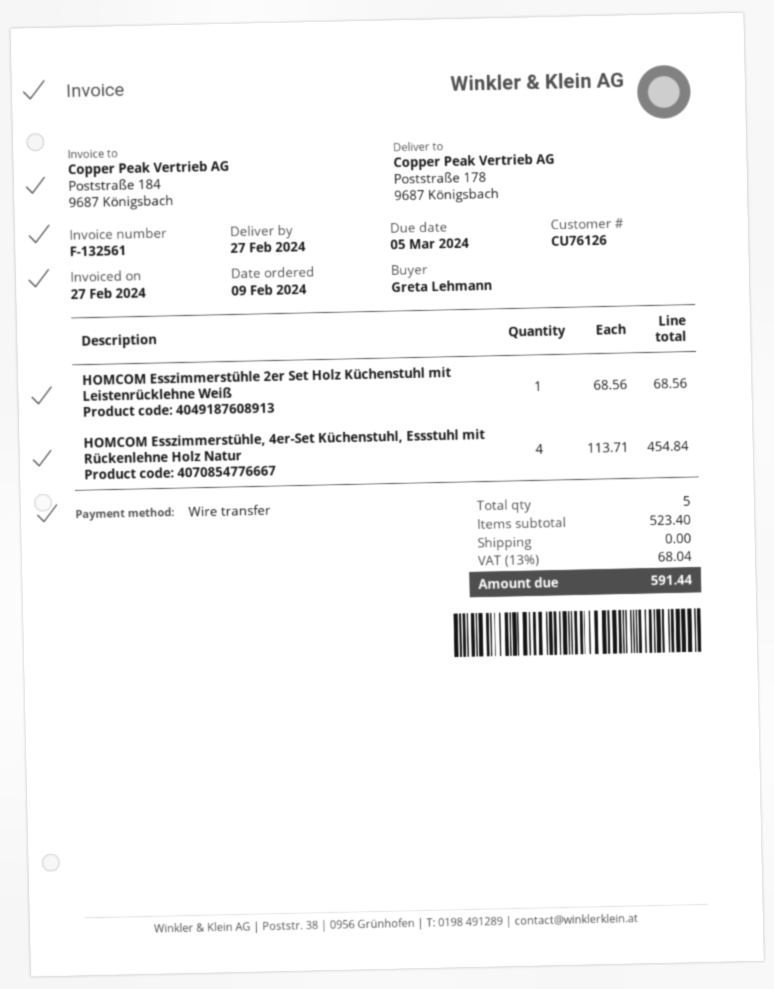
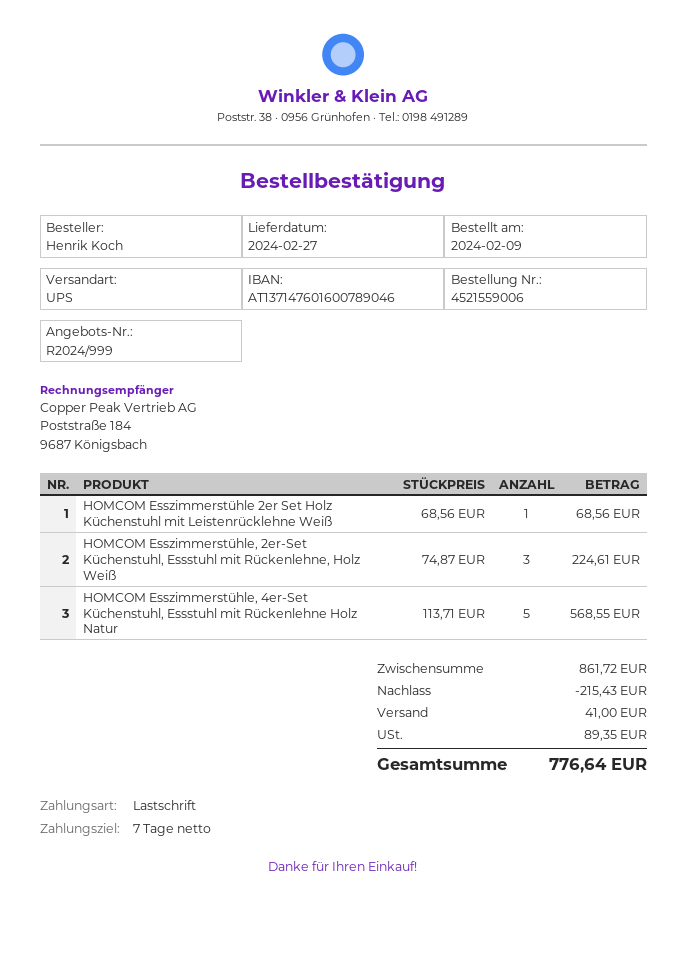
ordered by: Greta Lehmann -> Henrik Koch
payment method: bank transfer -> direct debit
HOMCOM Esszimmerstühle, 4er-Set Küchenstuhl, Essstuhl mit Rückenlehne Holz Natur: 4 x 113.71 = 454.84 -> 5 x 113.71 = 568.55
HOMCOM Esszimmerstühle, 2er-Set Küchenstuhl, Essstuhl mit Rückenlehne, Holz Weiß: none -> 3 x 74.87 = 224.61
subtotal: 523.40 -> 861.72
discount: none -> 215.43
shipping: 0.00 -> 41.00
tax: 68.04 -> 89.35
total: 591.44 -> 776.64

